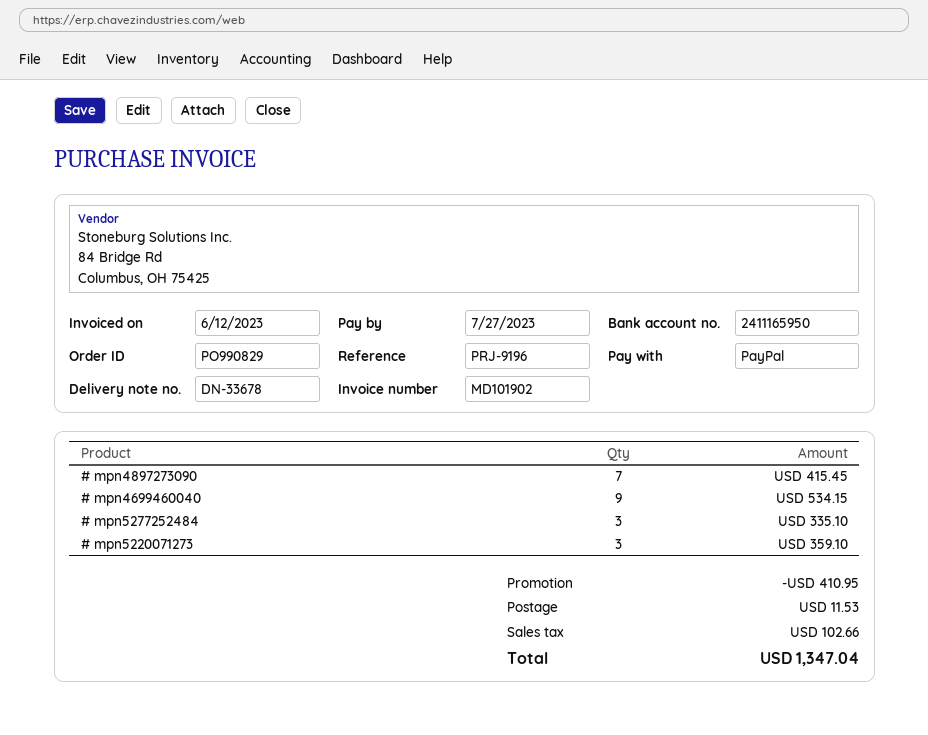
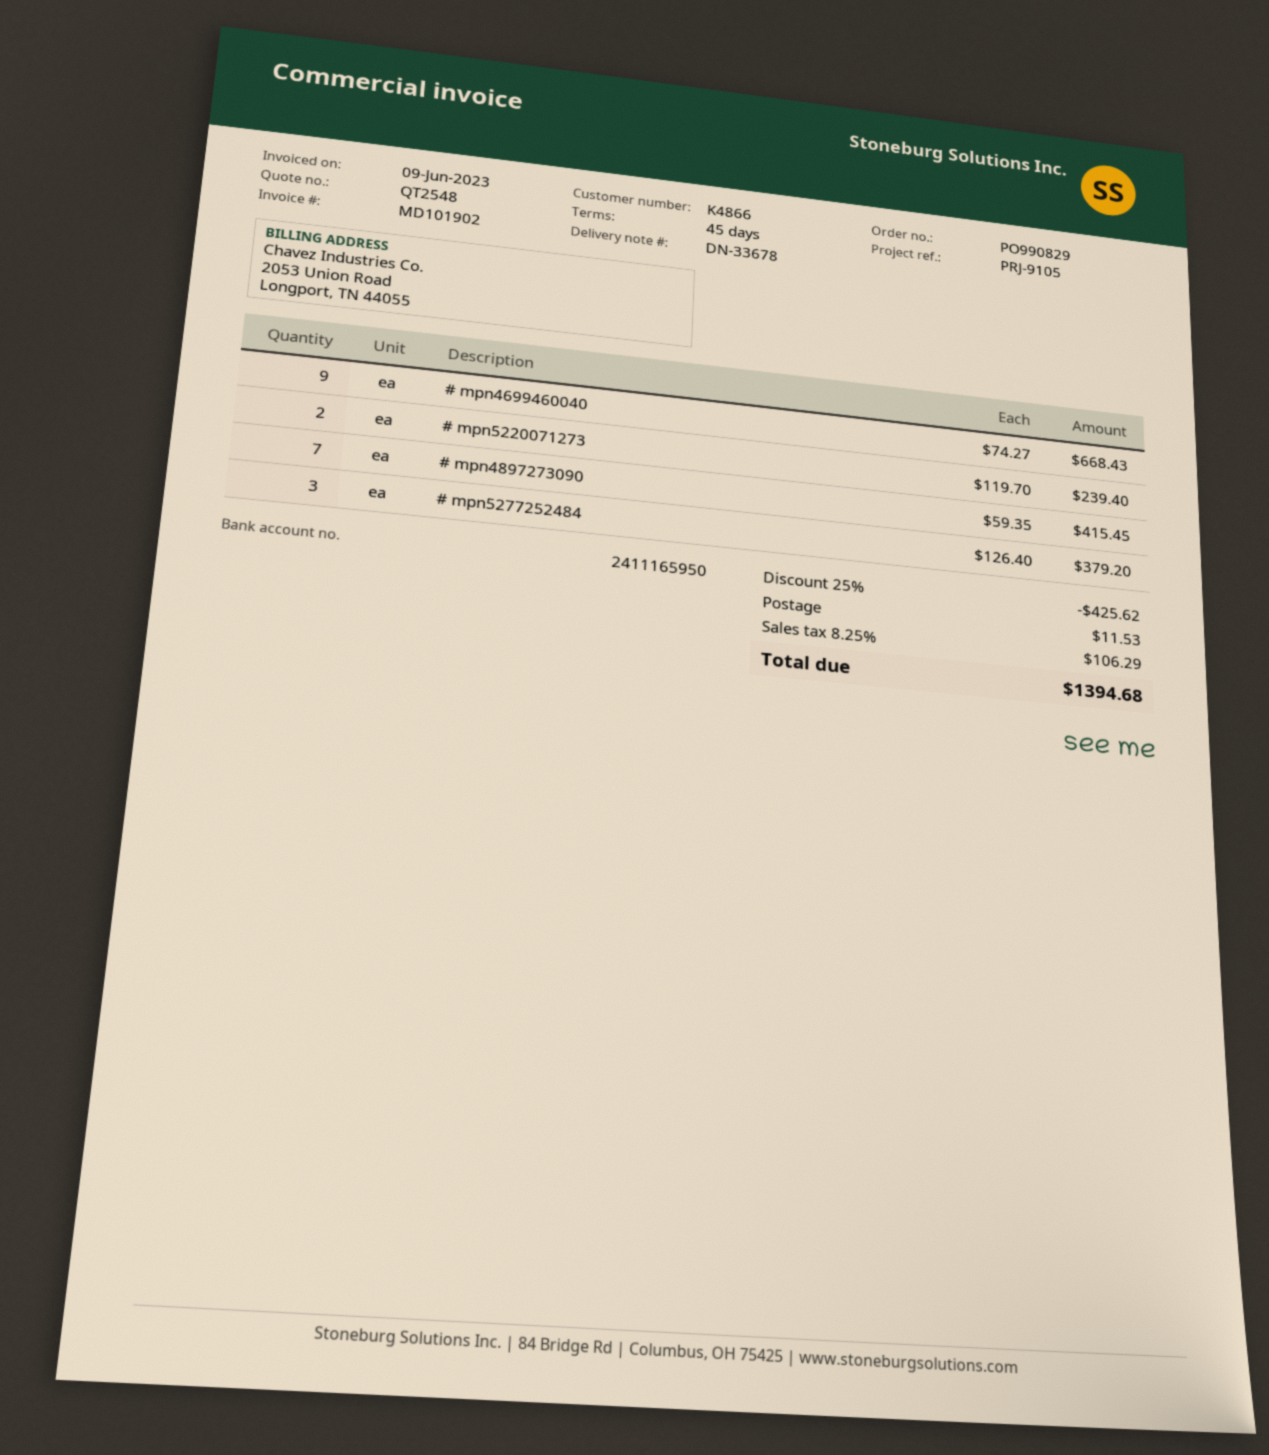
invoice date: 2023-06-12 -> 2023-06-09
reference: PRJ-9196 -> PRJ-9105
# mpn4699460040: 9 for 534.15 -> 9 for 668.43
# mpn5277252484: 3 for 335.10 -> 3 for 379.20
# mpn5220071273: 3 for 359.10 -> 2 for 239.40
discount: 410.95 -> 425.62
tax: 102.66 -> 106.29
total: 1347.04 -> 1394.68

